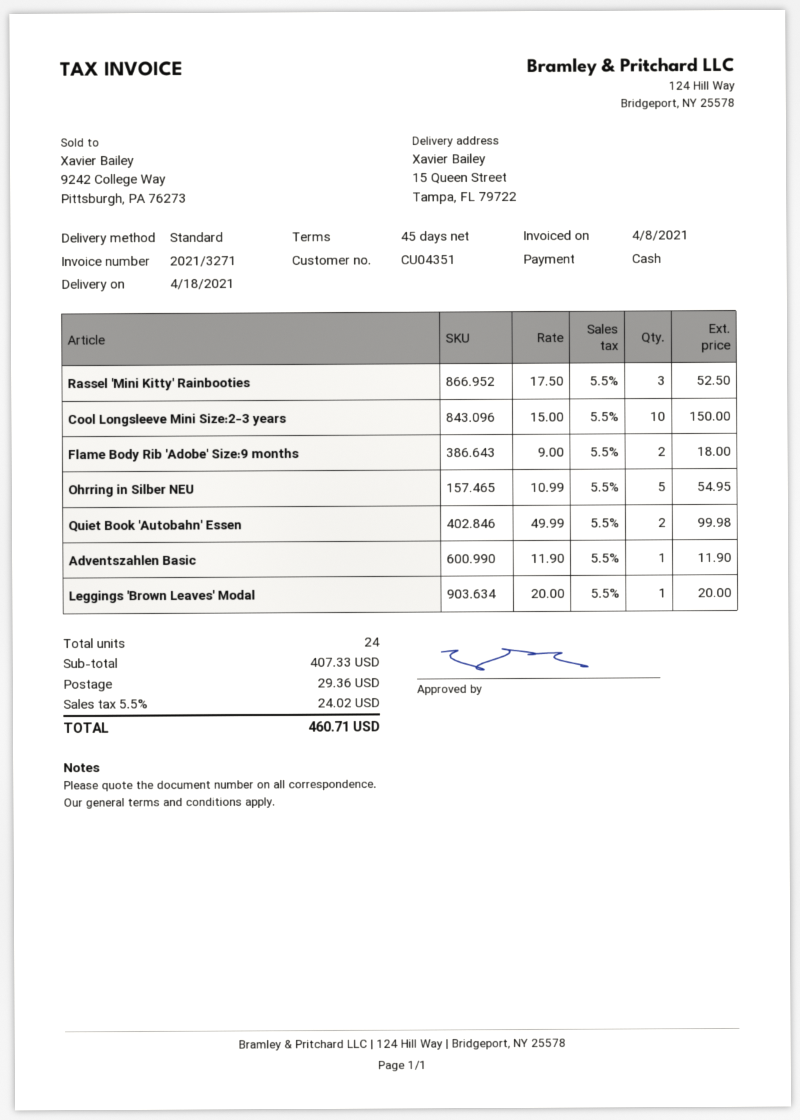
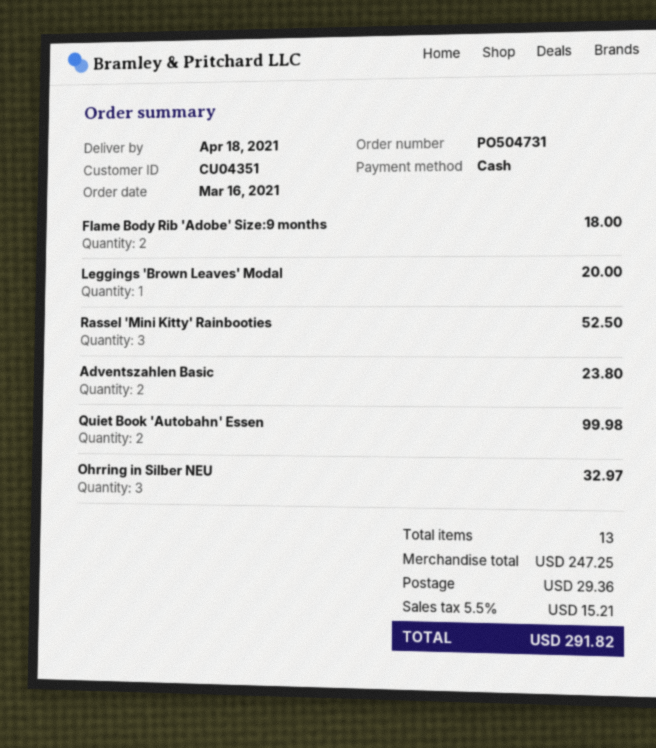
Cool Longsleeve Mini Size:2-3 years: 10 for 150.00 -> none
Ohrring in Silber NEU: 5 for 54.95 -> 3 for 32.97
Adventszahlen Basic: 1 for 11.90 -> 2 for 23.80
total quantity: 24 -> 13
subtotal: 407.33 -> 247.25
tax: 5.5% = 24.02 -> 5.5% = 15.21
total: 460.71 -> 291.82

